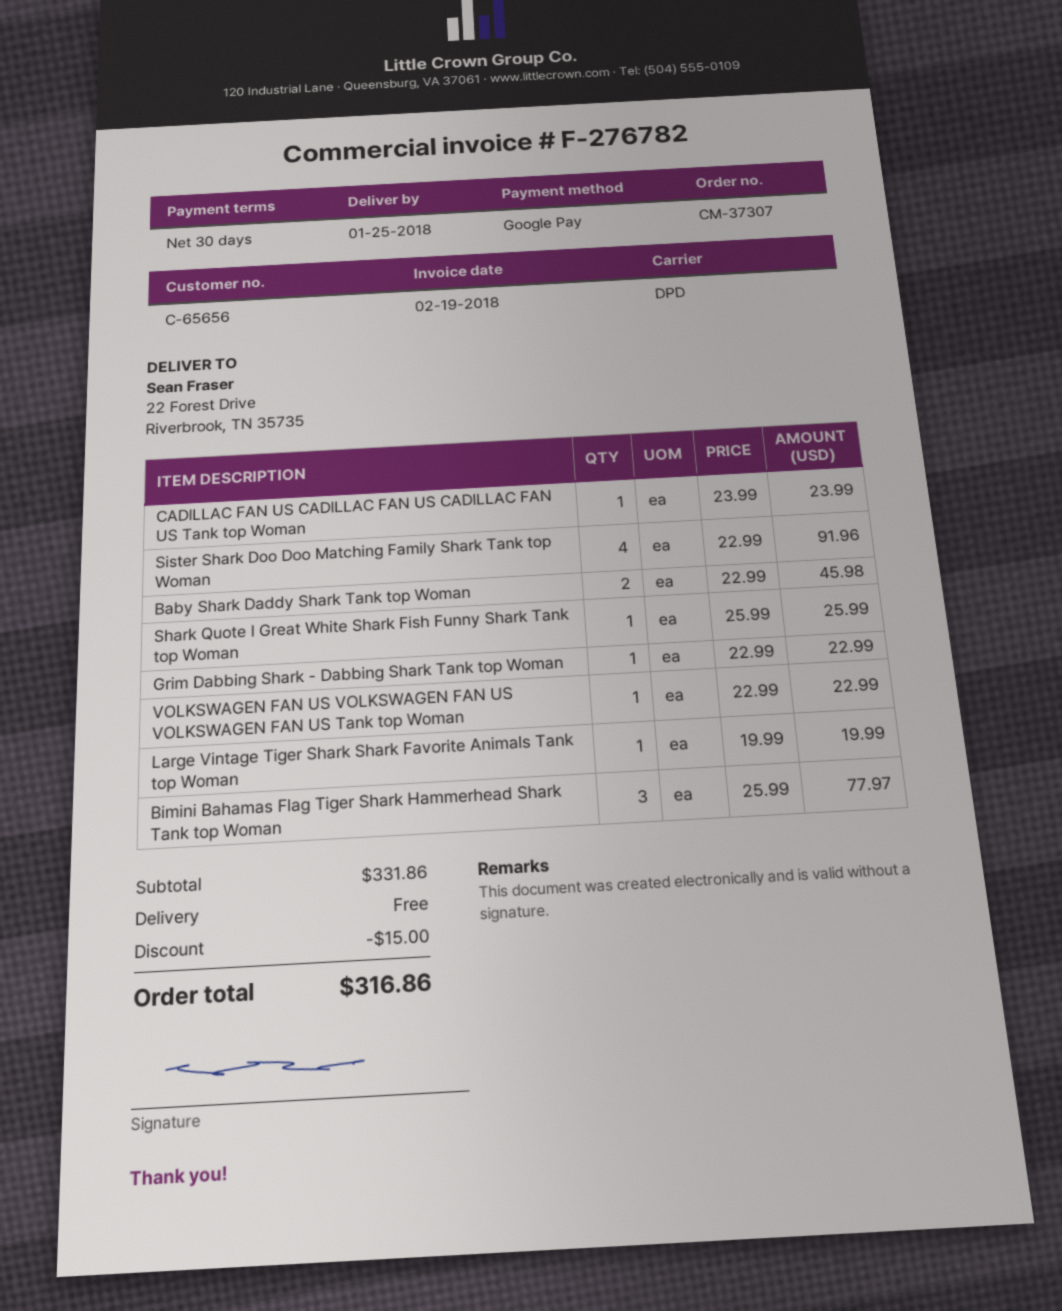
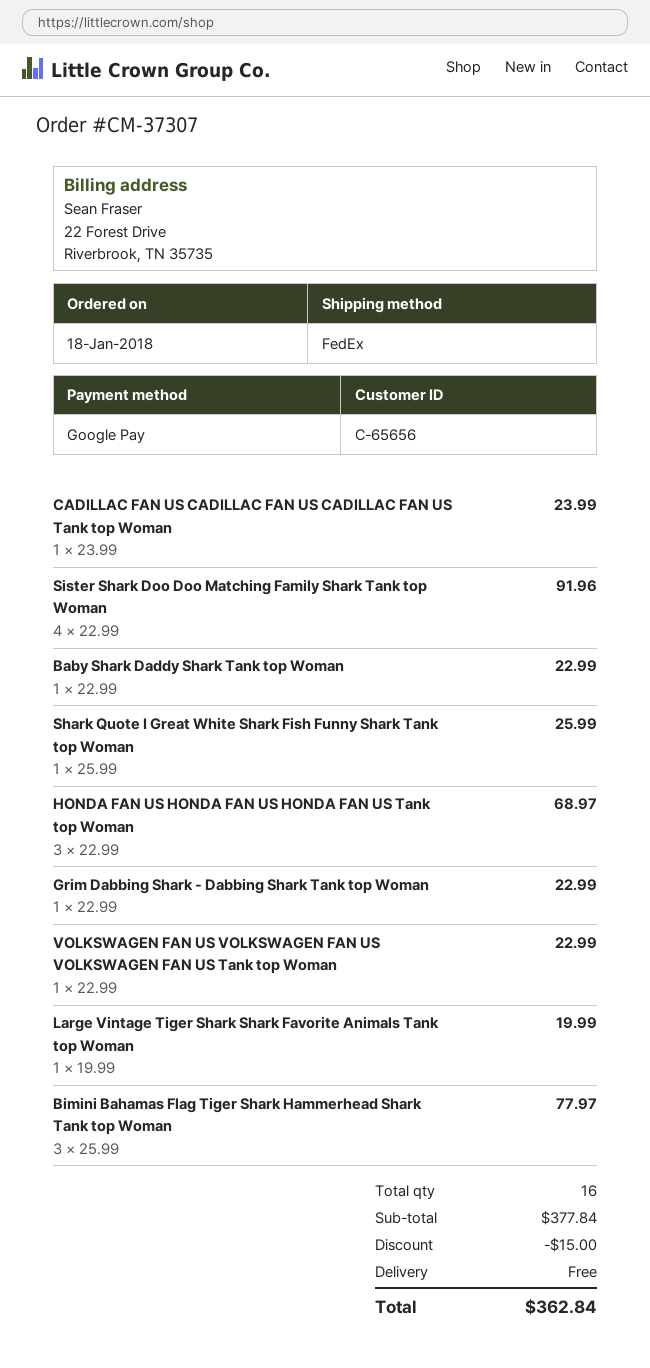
shipping method: DPD -> FedEx
Baby Shark Daddy Shark Tank top Woman: 2 x 22.99 = 45.98 -> 1 x 22.99 = 22.99
HONDA FAN US HONDA FAN US HONDA FAN US Tank top Woman: none -> 3 x 22.99 = 68.97
subtotal: 331.86 -> 377.84
total: 316.86 -> 362.84

